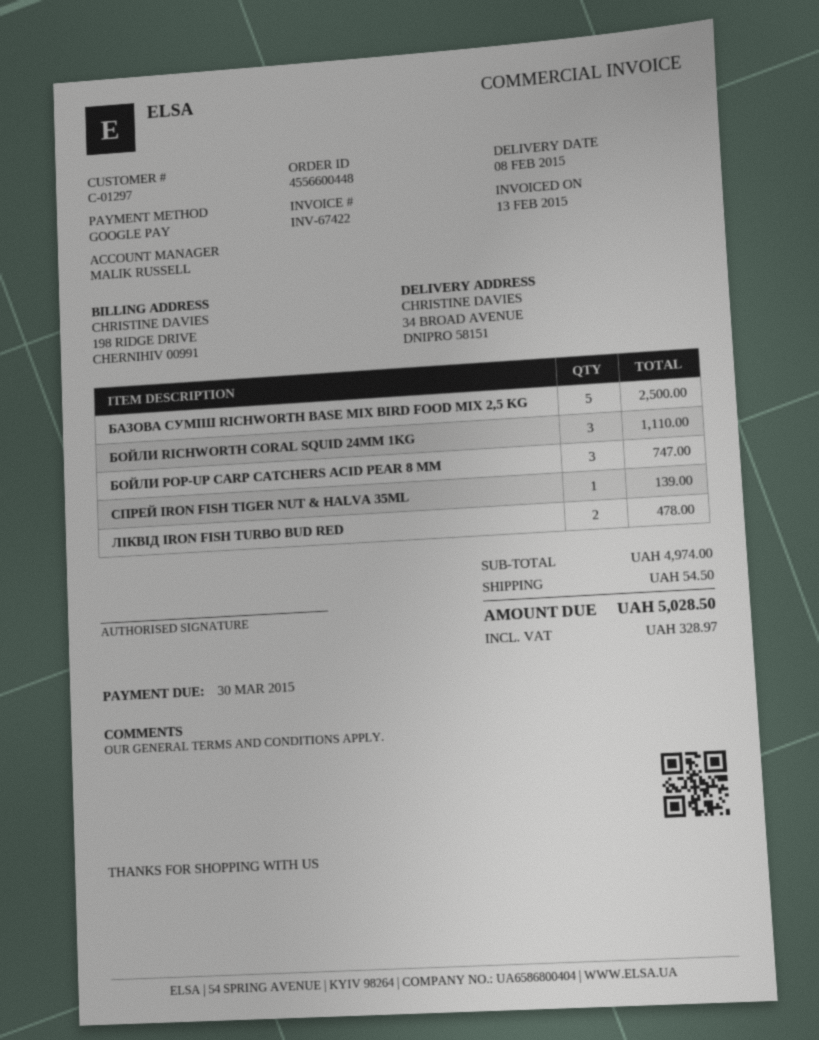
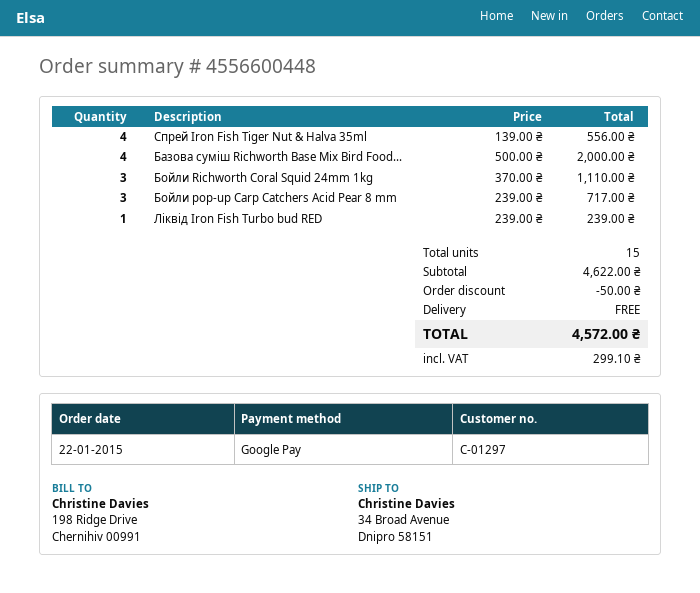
БАЗОВА СУМІШ RICHWORTH BASE MIX BIRD FOOD MIX 2,5 KG: 5 for 2500.00 -> 4 for 2000.00
БОЙЛИ POP-UP CARP CATCHERS ACID PEAR 8 MM: 3 for 747.00 -> 3 for 717.00
СПРЕЙ IRON FISH TIGER NUT & HALVA 35ML: 1 for 139.00 -> 4 for 556.00
ЛІКВІД IRON FISH TURBO BUD RED: 2 for 478.00 -> 1 for 239.00
subtotal: 4974.00 -> 4622.00
discount: none -> 50.00
shipping: 54.50 -> 0.00
tax: 328.97 -> 299.10
total: 5028.50 -> 4572.00

